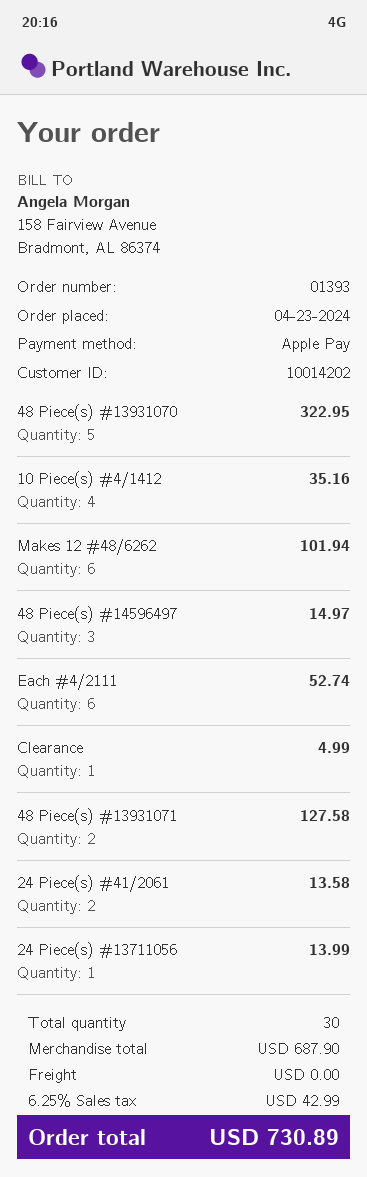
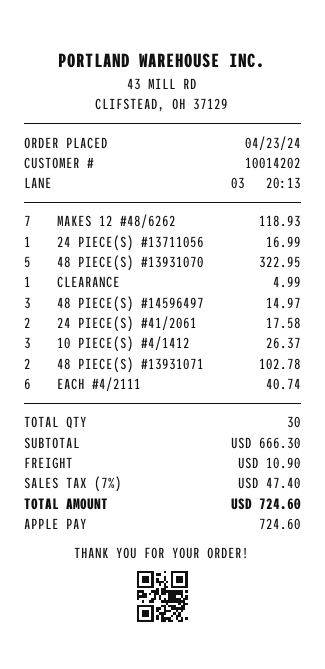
10 Piece(s) #4/1412: 4 for 35.16 -> 3 for 26.37
Makes 12 #48/6262: 6 for 101.94 -> 7 for 118.93
Each #4/2111: 6 for 52.74 -> 6 for 40.74
48 Piece(s) #13931071: 2 for 127.58 -> 2 for 102.78
24 Piece(s) #41/2061: 2 for 13.58 -> 2 for 17.58
24 Piece(s) #13711056: 1 for 13.99 -> 1 for 16.99
subtotal: 687.90 -> 666.30
shipping: 0.00 -> 10.90
tax: 6.25% = 42.99 -> 7% = 47.40
total: 730.89 -> 724.60

